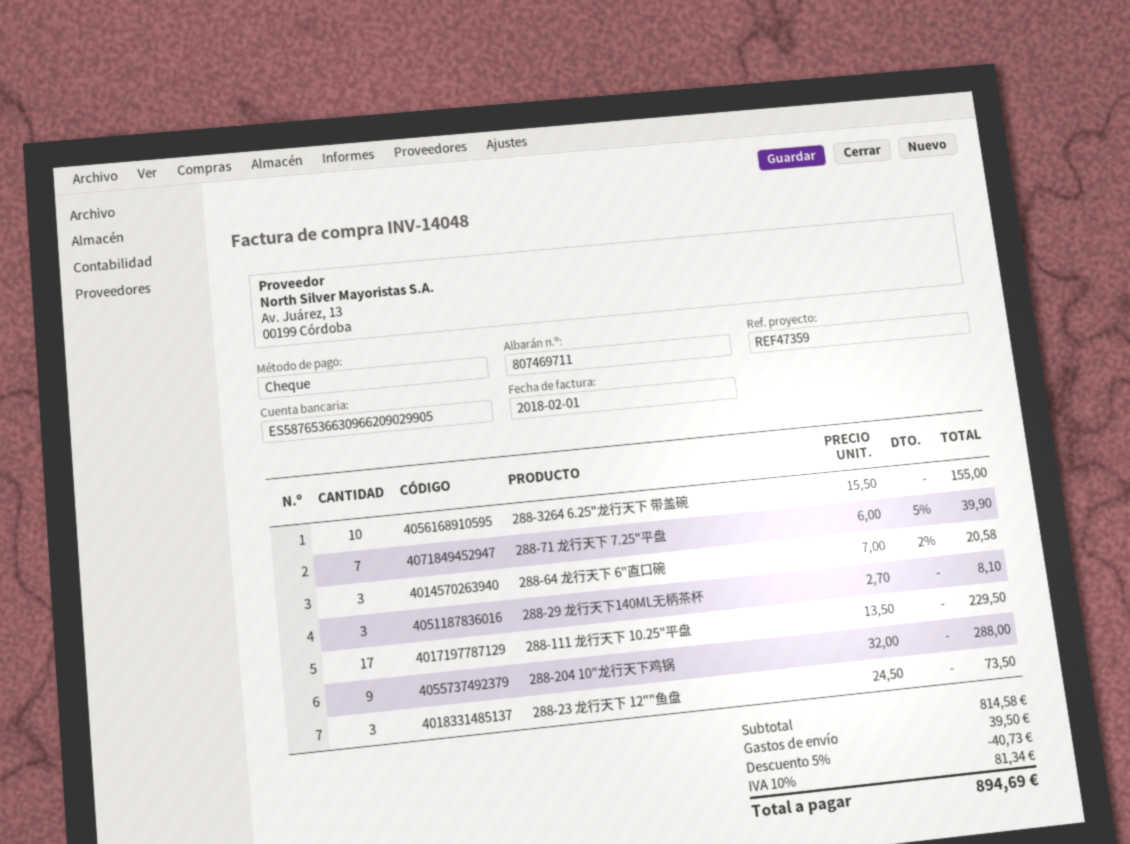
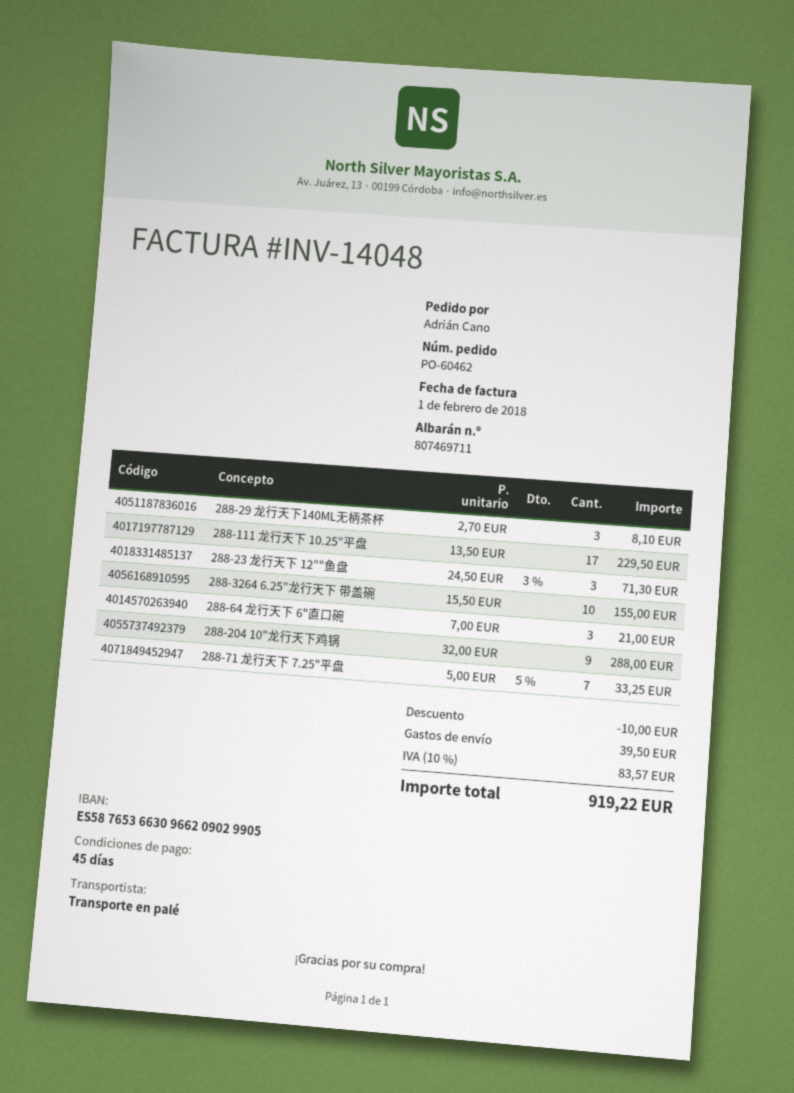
288-71 龙行天下 7.25"平盘: 7 x 6.00 - 5% = 39.90 -> 7 x 5.00 - 5% = 33.25
288-64 龙行天下 6"直口碗: 3 x 7.00 - 2% = 20.58 -> 3 x 7.00 = 21.00
288-23 龙行天下 12""鱼盘: 3 x 24.50 = 73.50 -> 3 x 24.50 - 3% = 71.30
discount: 40.73 -> 10.00
tax: 10% = 81.34 -> 10% = 83.57
total: 894.69 -> 919.22

